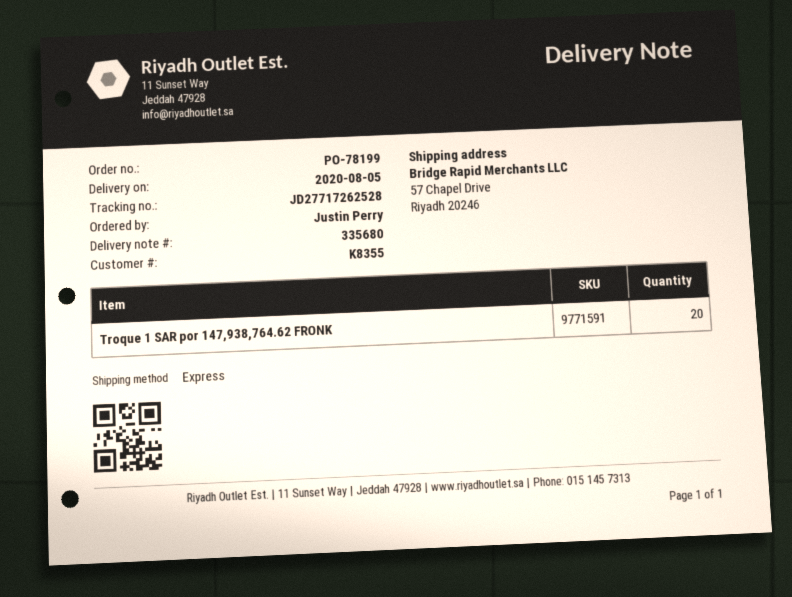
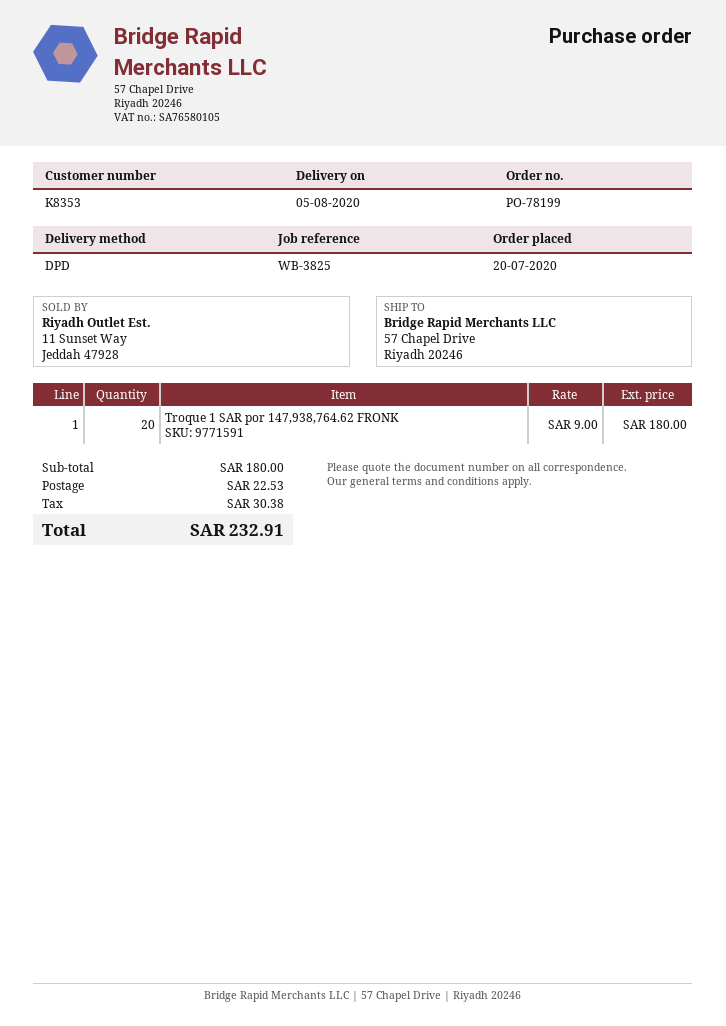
customer number: K8355 -> K8353
shipping method: express -> DPD

